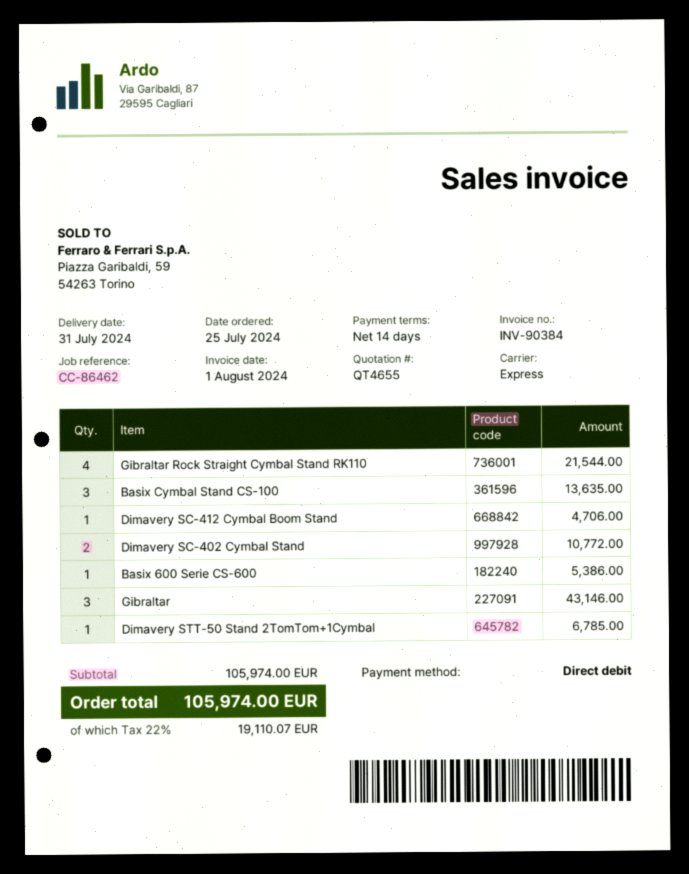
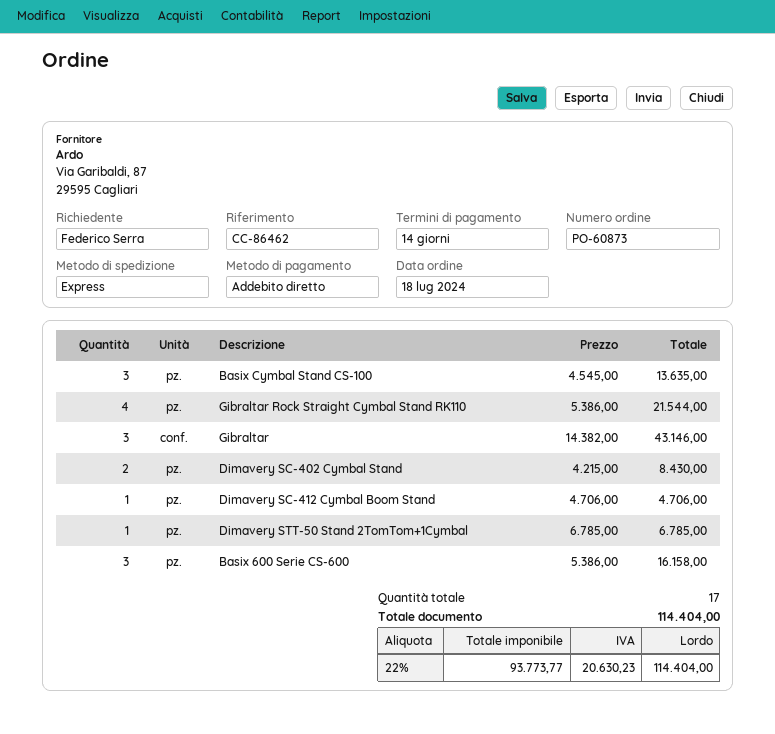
order date: 2024-07-25 -> 2024-07-18
Dimavery SC-402 Cymbal Stand: 2 for 10772.00 -> 2 for 8430.00
Basix 600 Serie CS-600: 1 for 5386.00 -> 3 for 16158.00
tax: 22% = 19110.07 -> 22% = 20630.23
total: 105974.00 -> 114404.00

